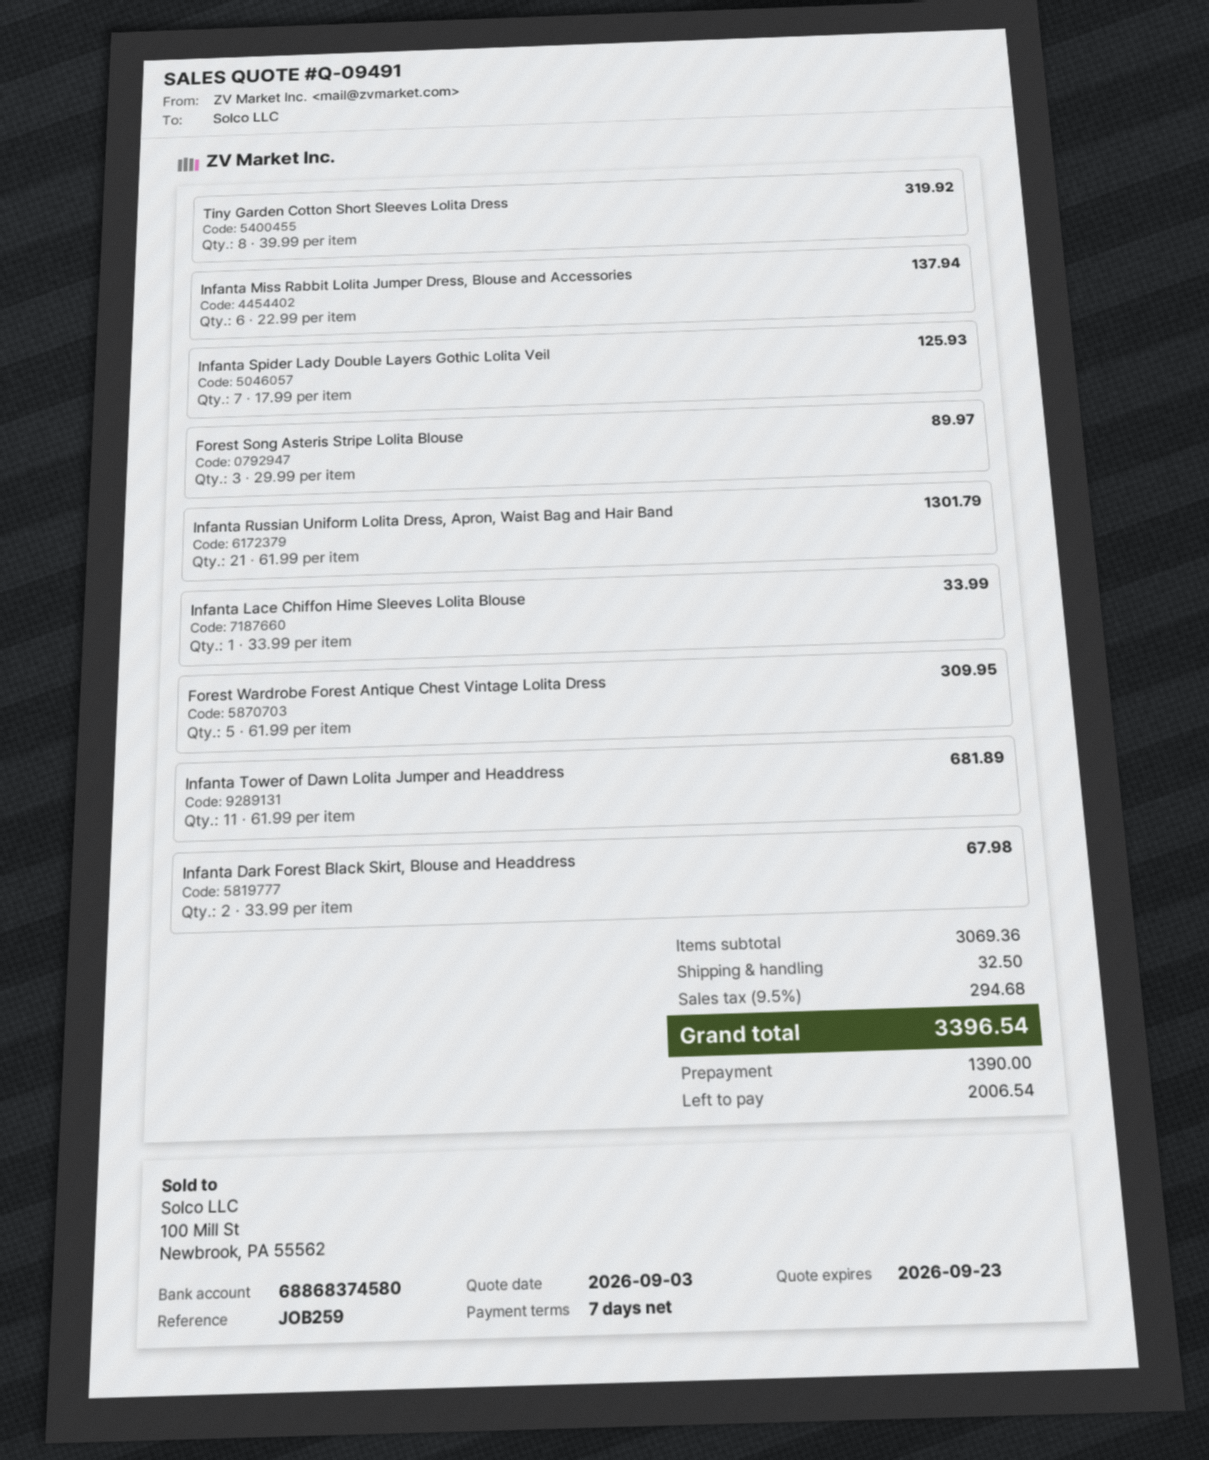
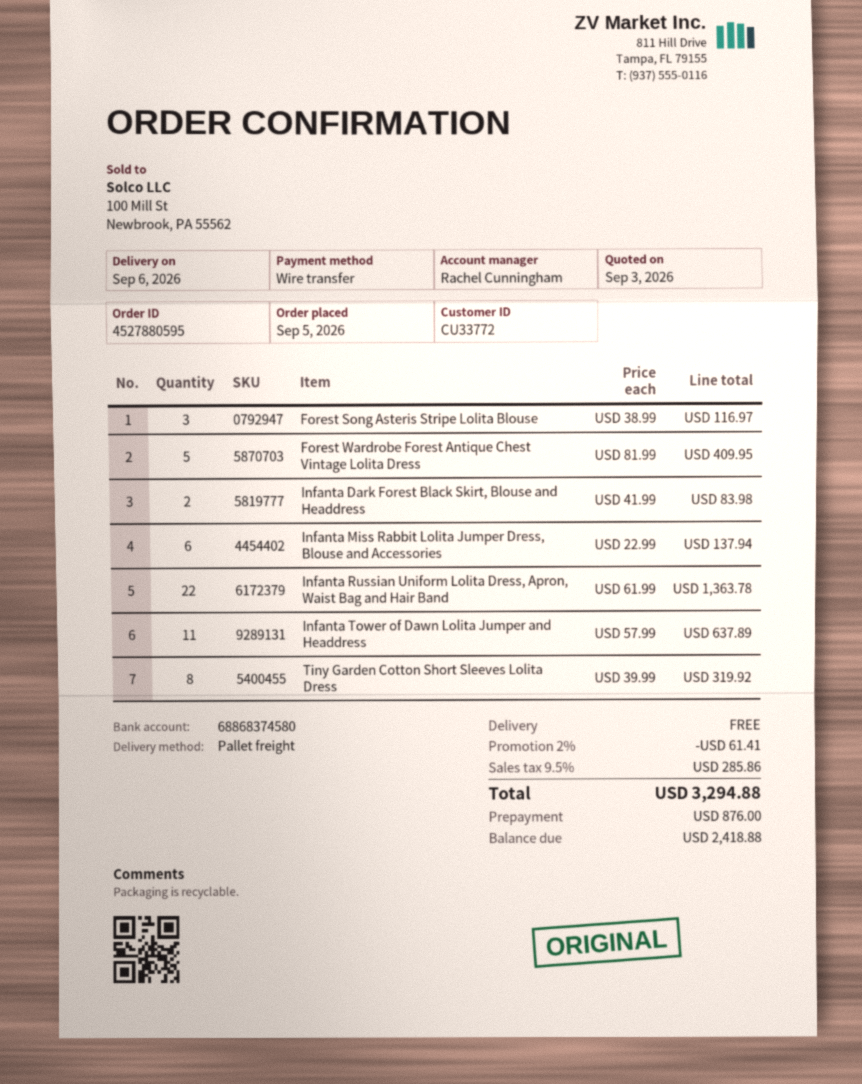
Infanta Spider Lady Double Layers Gothic Lolita Veil: 7 x 17.99 = 125.93 -> none
Forest Song Asteris Stripe Lolita Blouse: 3 x 29.99 = 89.97 -> 3 x 38.99 = 116.97
Infanta Russian Uniform Lolita Dress, Apron, Waist Bag and Hair Band: 21 x 61.99 = 1301.79 -> 22 x 61.99 = 1363.78
Infanta Lace Chiffon Hime Sleeves Lolita Blouse: 1 x 33.99 = 33.99 -> none
Forest Wardrobe Forest Antique Chest Vintage Lolita Dress: 5 x 61.99 = 309.95 -> 5 x 81.99 = 409.95
Infanta Tower of Dawn Lolita Jumper and Headdress: 11 x 61.99 = 681.89 -> 11 x 57.99 = 637.89
Infanta Dark Forest Black Skirt, Blouse and Headdress: 2 x 33.99 = 67.98 -> 2 x 41.99 = 83.98
discount: none -> 2% = 61.41
shipping: 32.50 -> 0.00
tax: 9.5% = 294.68 -> 9.5% = 285.86
total: 3396.54 -> 3294.88
deposit: 1390.00 -> 876.00
balance: 2006.54 -> 2418.88

